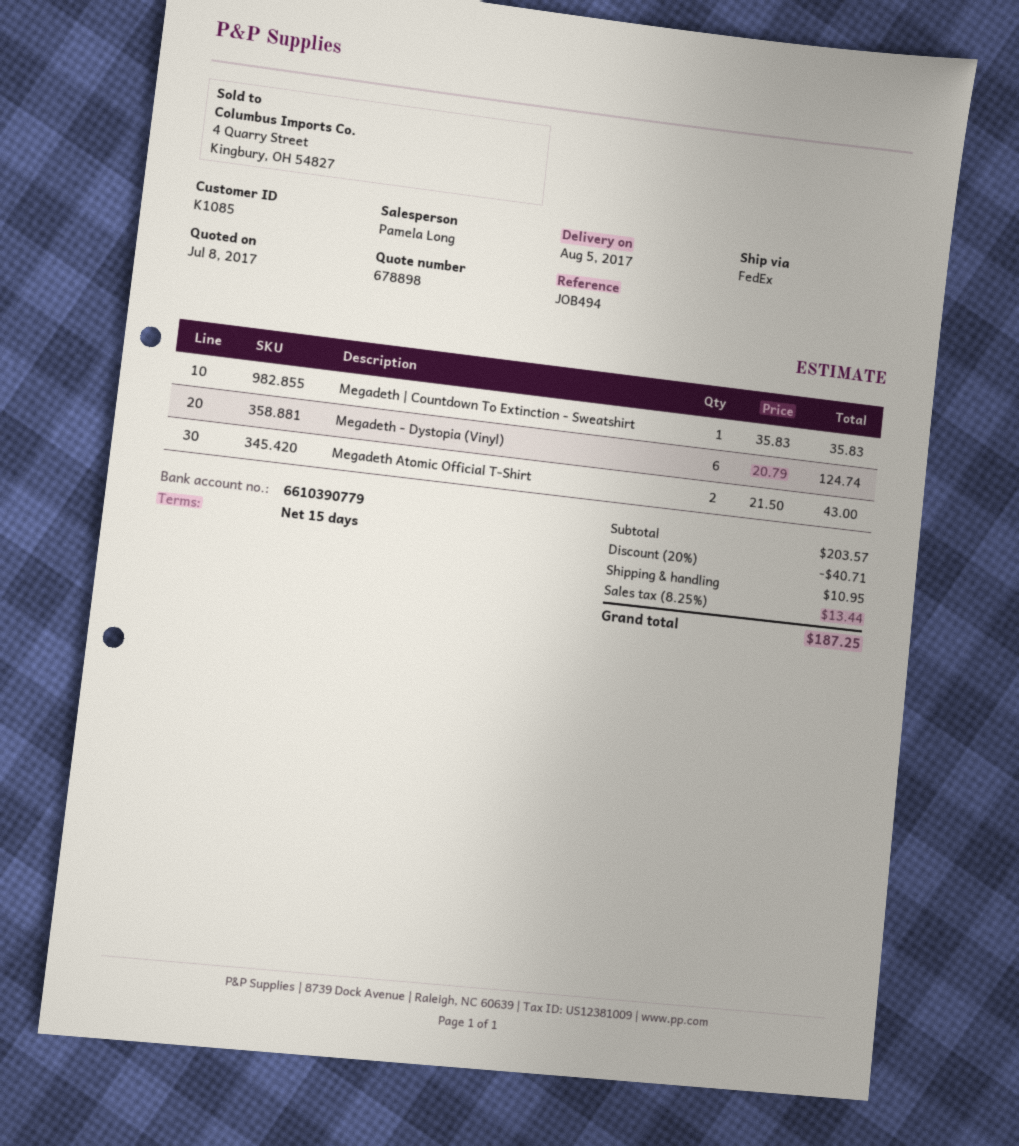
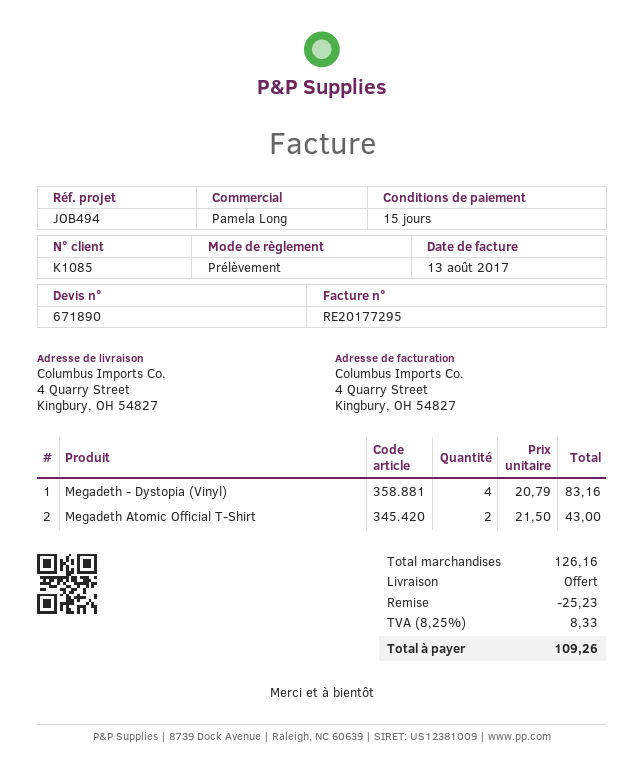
quote number: 678898 -> 671890
Megadeth | Countdown To Extinction - Sweatshirt: 1 x 35.83 = 35.83 -> none
Megadeth - Dystopia (Vinyl): 6 x 20.79 = 124.74 -> 4 x 20.79 = 83.16
subtotal: 203.57 -> 126.16
discount: 40.71 -> 25.23
shipping: 10.95 -> 0.00
tax: 8.25% = 13.44 -> 8.25% = 8.33
total: 187.25 -> 109.26

